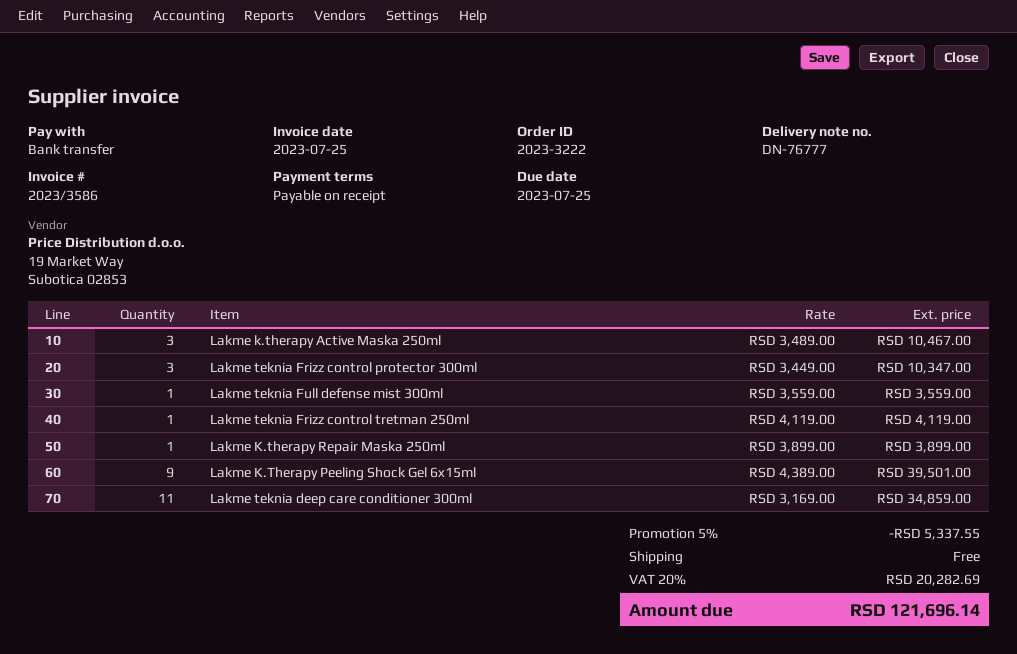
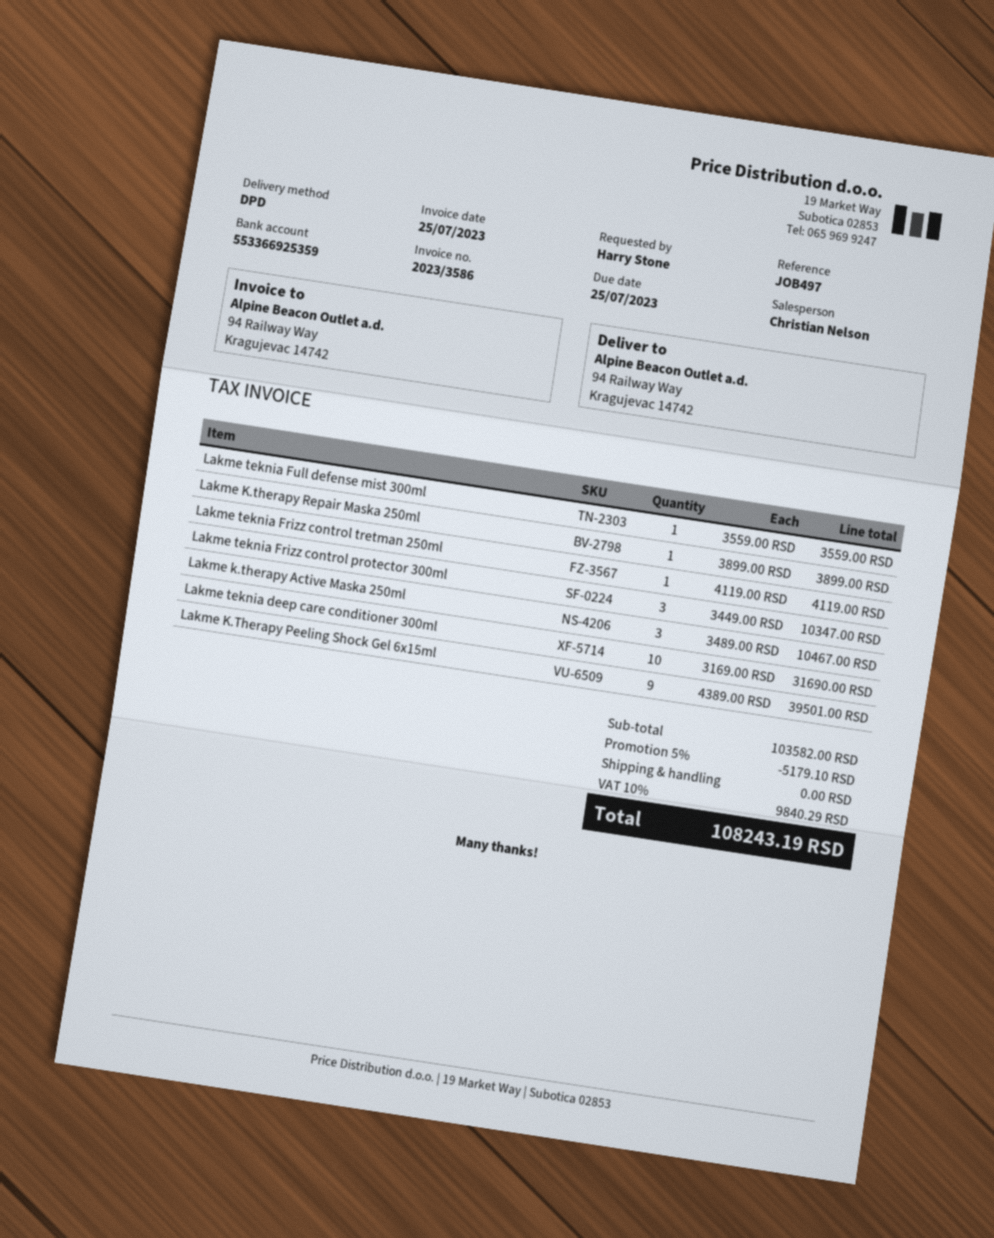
Lakme teknia deep care conditioner 300ml: 11 x 3169.00 = 34859.00 -> 10 x 3169.00 = 31690.00
discount: 5% = 5337.55 -> 5% = 5179.10
tax: 20% = 20282.69 -> 10% = 9840.29
total: 121696.14 -> 108243.19

